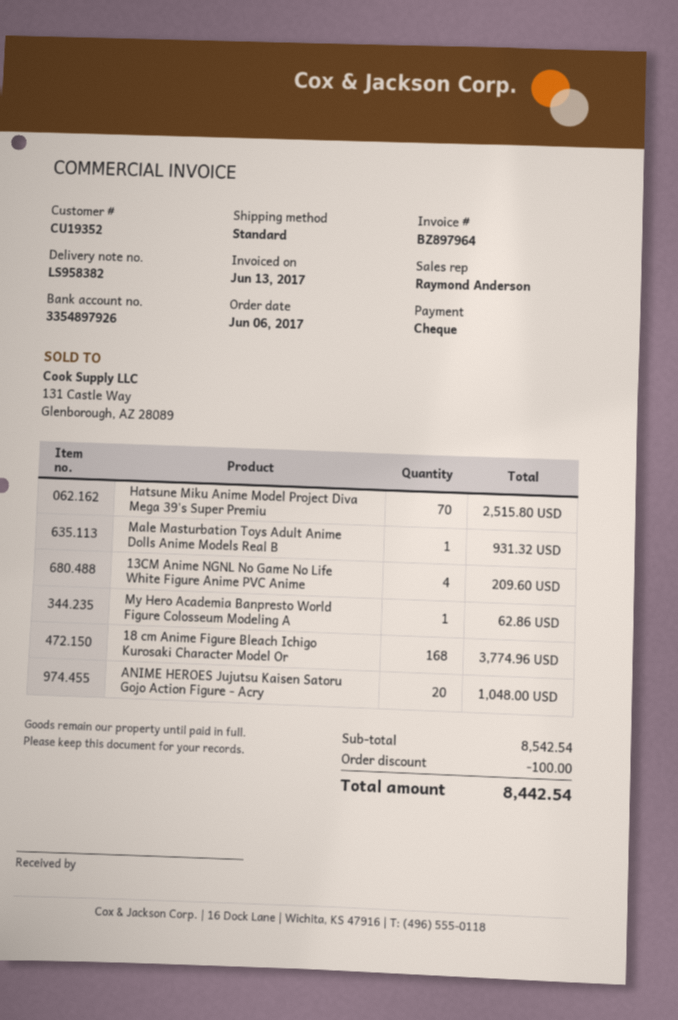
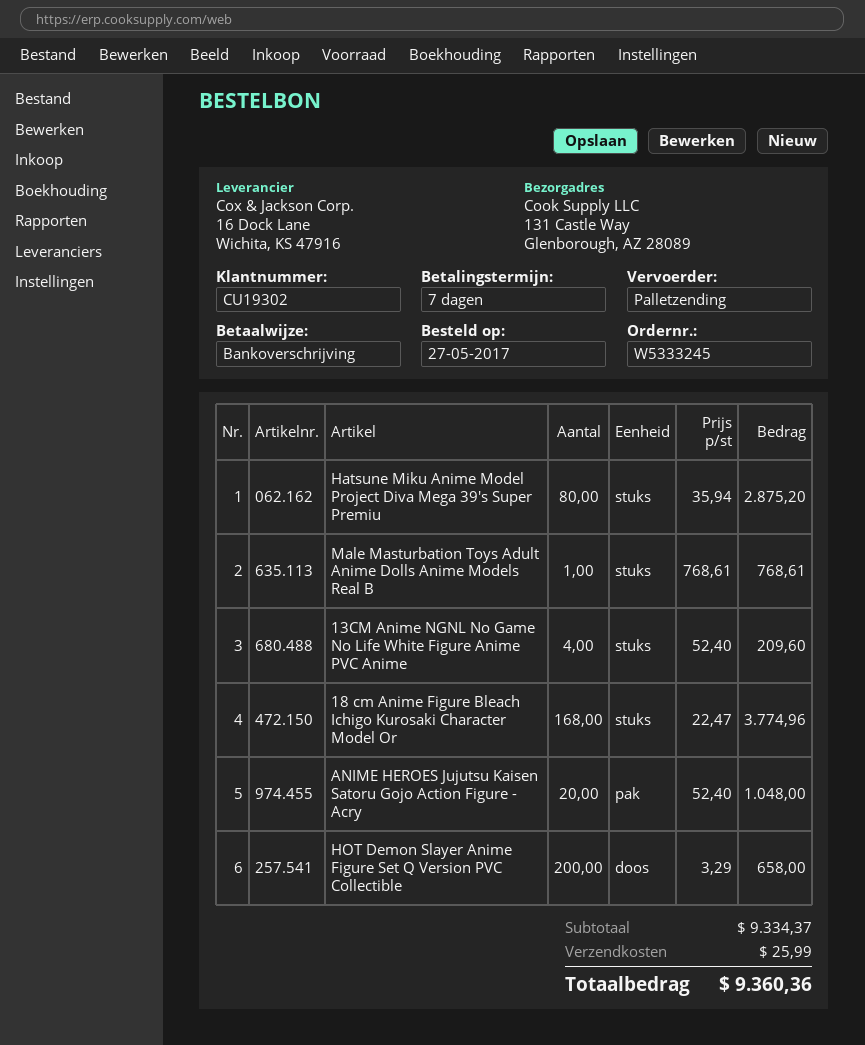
order date: 2017-06-06 -> 2017-05-27
customer number: CU19352 -> CU19302
payment method: cheque -> bank transfer
shipping method: standard -> pallet freight
Hatsune Miku Anime Model Project Diva Mega 39's Super Premiu: 70 for 2515.80 -> 80 for 2875.20
Male Masturbation Toys Adult Anime Dolls Anime Models Real B: 1 for 931.32 -> 1 for 768.61
My Hero Academia Banpresto World Figure Colosseum Modeling A: 1 for 62.86 -> none
HOT Demon Slayer Anime Figure Set Q Version PVC Collectible: none -> 200 for 658.00
subtotal: 8542.54 -> 9334.37
discount: 100.00 -> none
shipping: none -> 25.99
total: 8442.54 -> 9360.36

